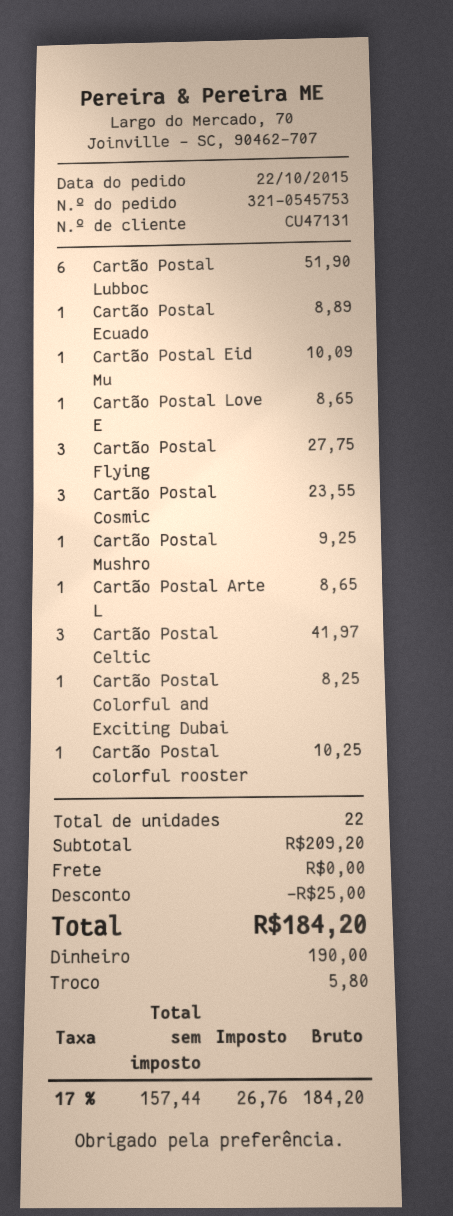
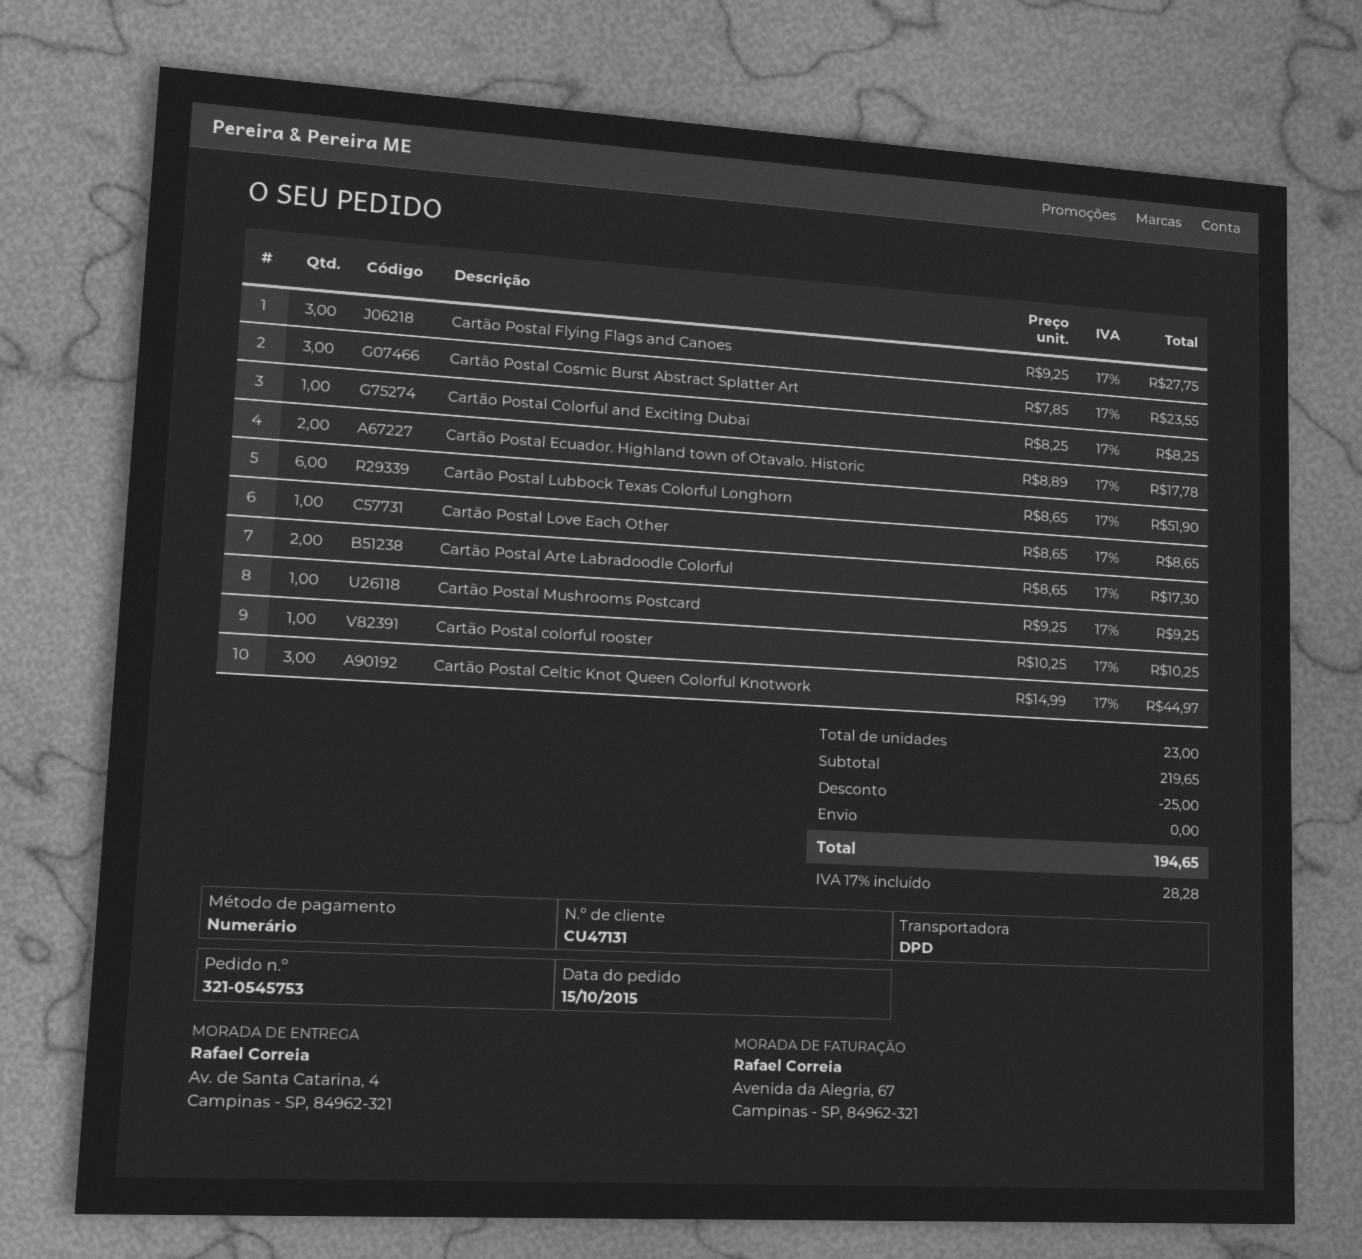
order date: 2015-10-22 -> 2015-10-15
Cartão Postal Ecuado: 1 for 8.89 -> 2 for 17.78
Cartão Postal Eid Mu: 1 for 10.09 -> none
Cartão Postal Arte L: 1 for 8.65 -> 2 for 17.30
Cartão Postal Celtic: 3 for 41.97 -> 3 for 44.97
total quantity: 22 -> 23
subtotal: 209.20 -> 219.65
tax: 17% = 26.76 -> 17% = 28.28
total: 184.20 -> 194.65

